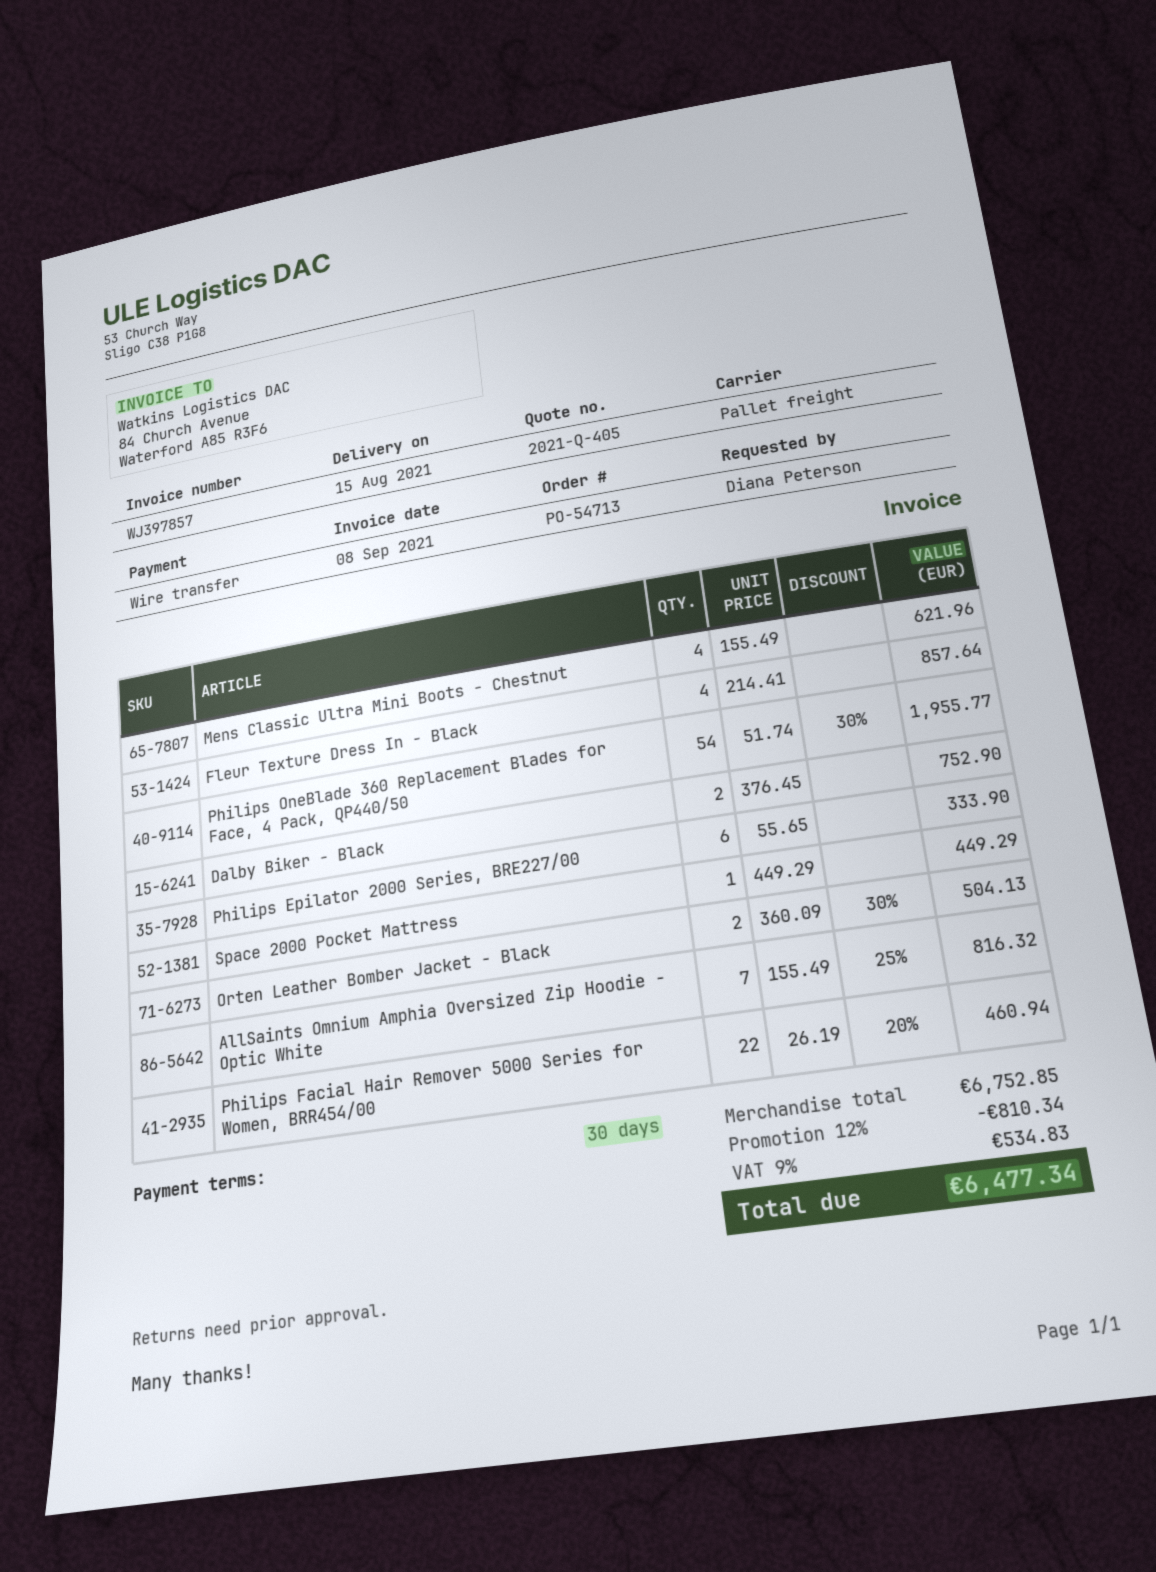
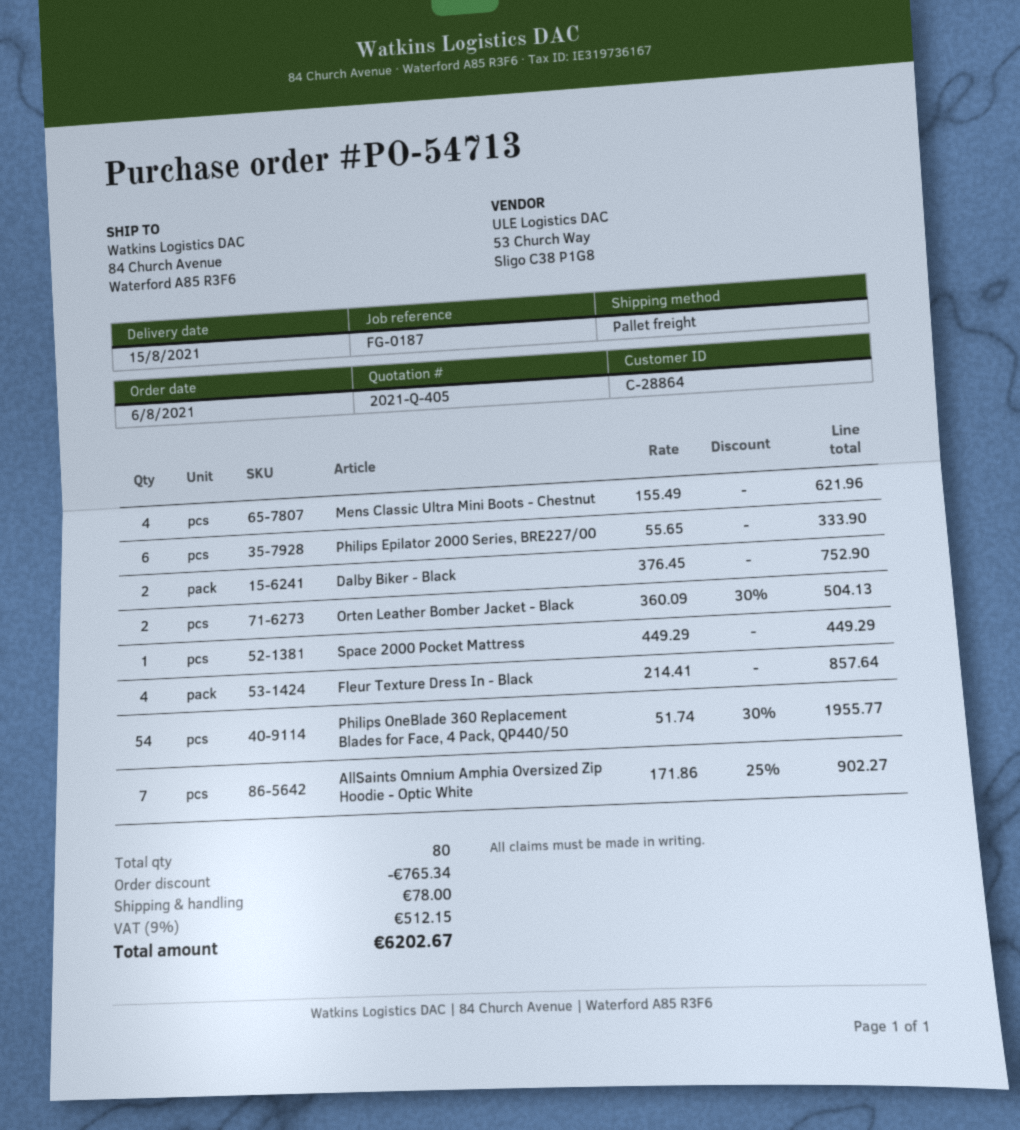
AllSaints Omnium Amphia Oversized Zip Hoodie - Optic White: 7 x 155.49 - 25% = 816.32 -> 7 x 171.86 - 25% = 902.27
Philips Facial Hair Remover 5000 Series for Women, BRR454/00: 22 x 26.19 - 20% = 460.94 -> none
discount: 810.34 -> 765.34
shipping: none -> 78.00
tax: 9% = 534.83 -> 9% = 512.15
total: 6477.34 -> 6202.67

